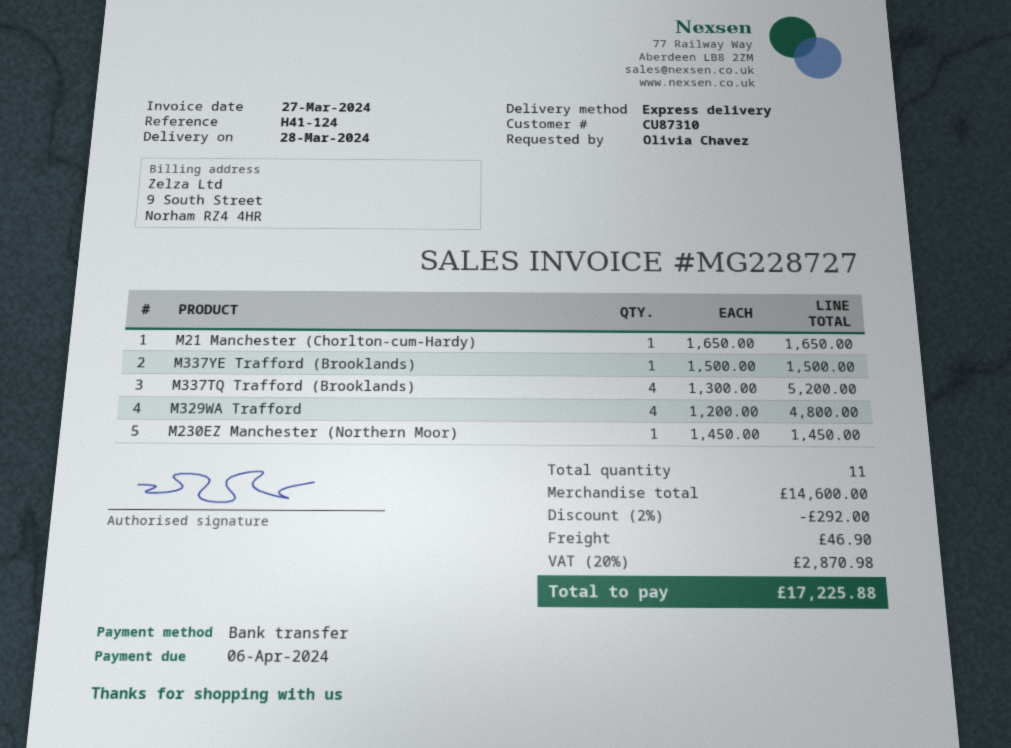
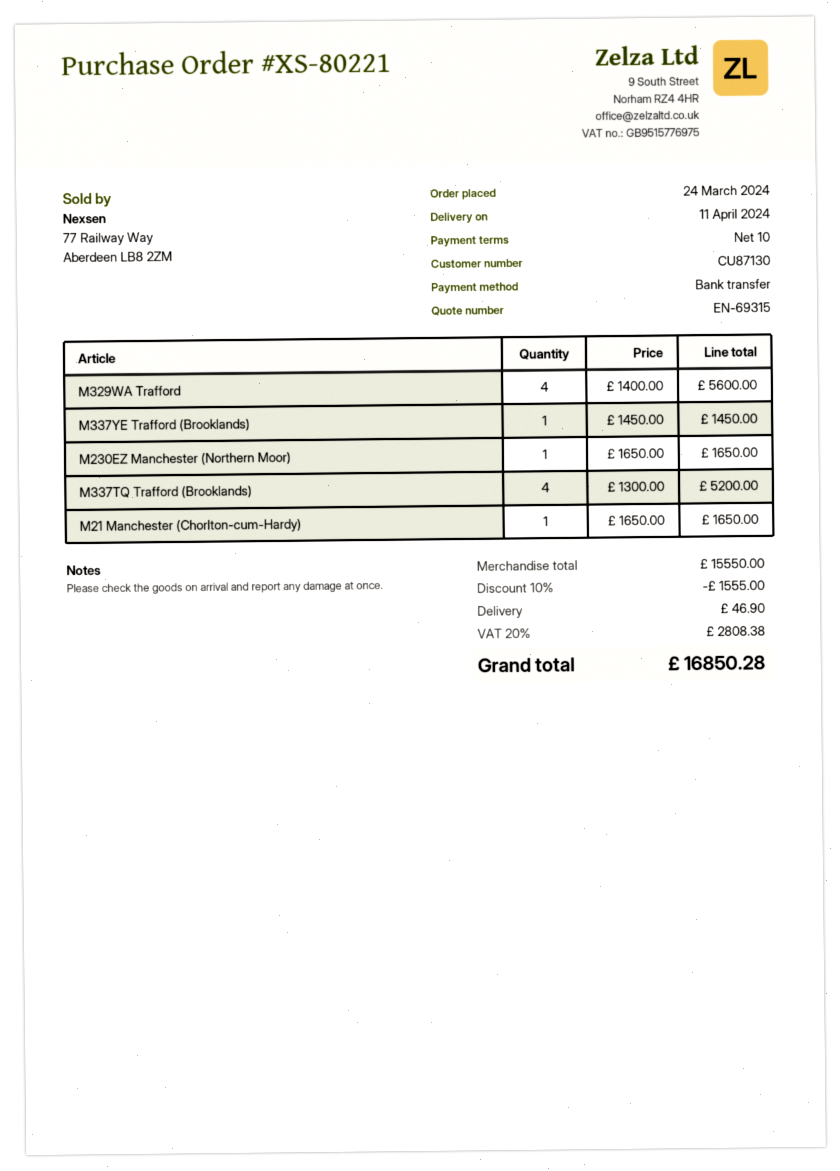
delivery date: 2024-03-28 -> 2024-04-11
customer number: CU87310 -> CU87130
M337YE Trafford (Brooklands): 1 x 1500.00 = 1500.00 -> 1 x 1450.00 = 1450.00
M329WA Trafford: 4 x 1200.00 = 4800.00 -> 4 x 1400.00 = 5600.00
M230EZ Manchester (Northern Moor): 1 x 1450.00 = 1450.00 -> 1 x 1650.00 = 1650.00
subtotal: 14600.00 -> 15550.00
discount: 2% = 292.00 -> 10% = 1555.00
tax: 20% = 2870.98 -> 20% = 2808.38
total: 17225.88 -> 16850.28

